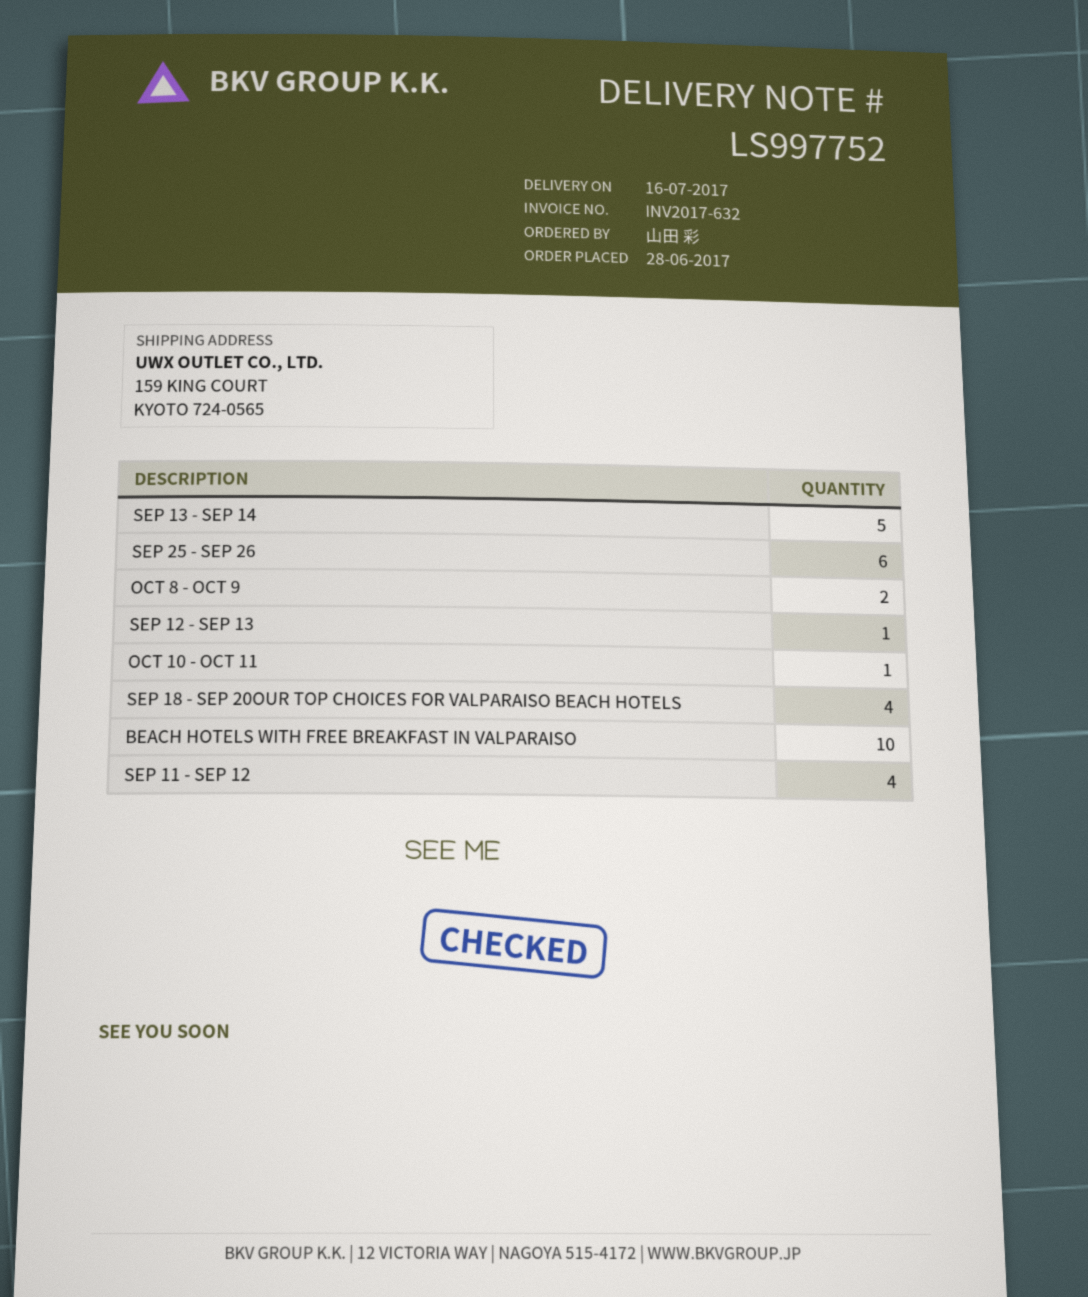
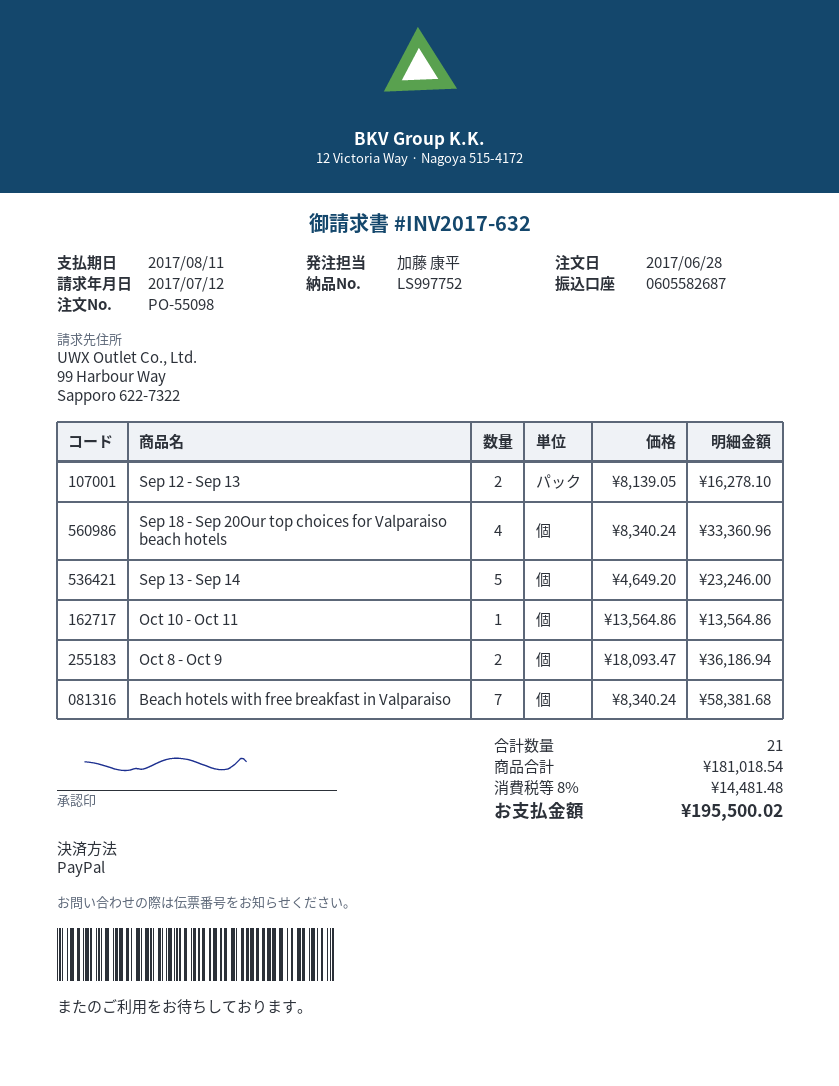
ordered by: 山田 彩 -> 加藤 康平
SEP 25 - SEP 26: 6 -> none
SEP 12 - SEP 13: 1 -> 2
BEACH HOTELS WITH FREE BREAKFAST IN VALPARAISO: 10 -> 7
SEP 11 - SEP 12: 4 -> none

